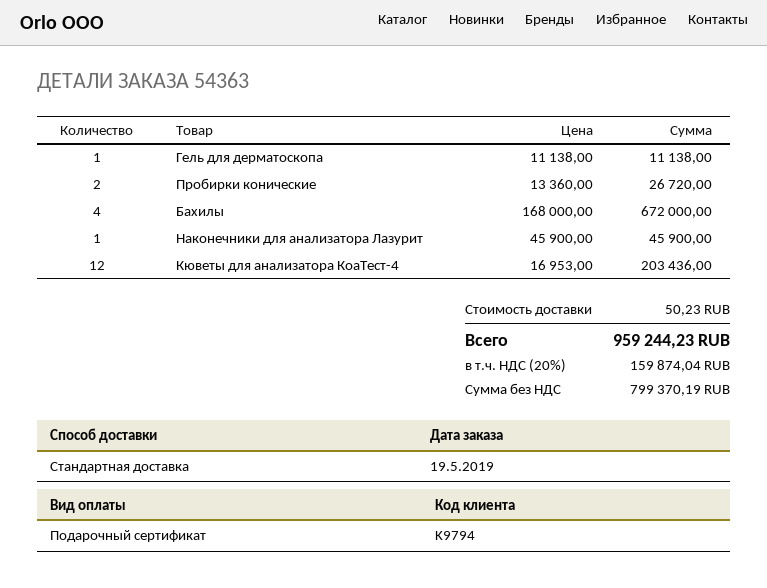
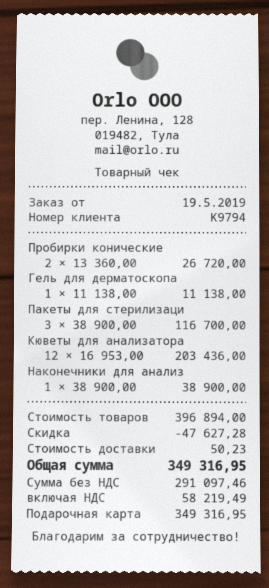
Бахилы: 4 x 168000.00 = 672000.00 -> none
Наконечники для анализатора Лазурит: 1 x 45900.00 = 45900.00 -> 1 x 38900.00 = 38900.00
Пакеты для стерилизаци: none -> 3 x 38900.00 = 116700.00
discount: none -> 47627.28
net: 799370.19 -> 291097.46
tax: 159874.04 -> 58219.49
total: 959244.23 -> 349316.95

